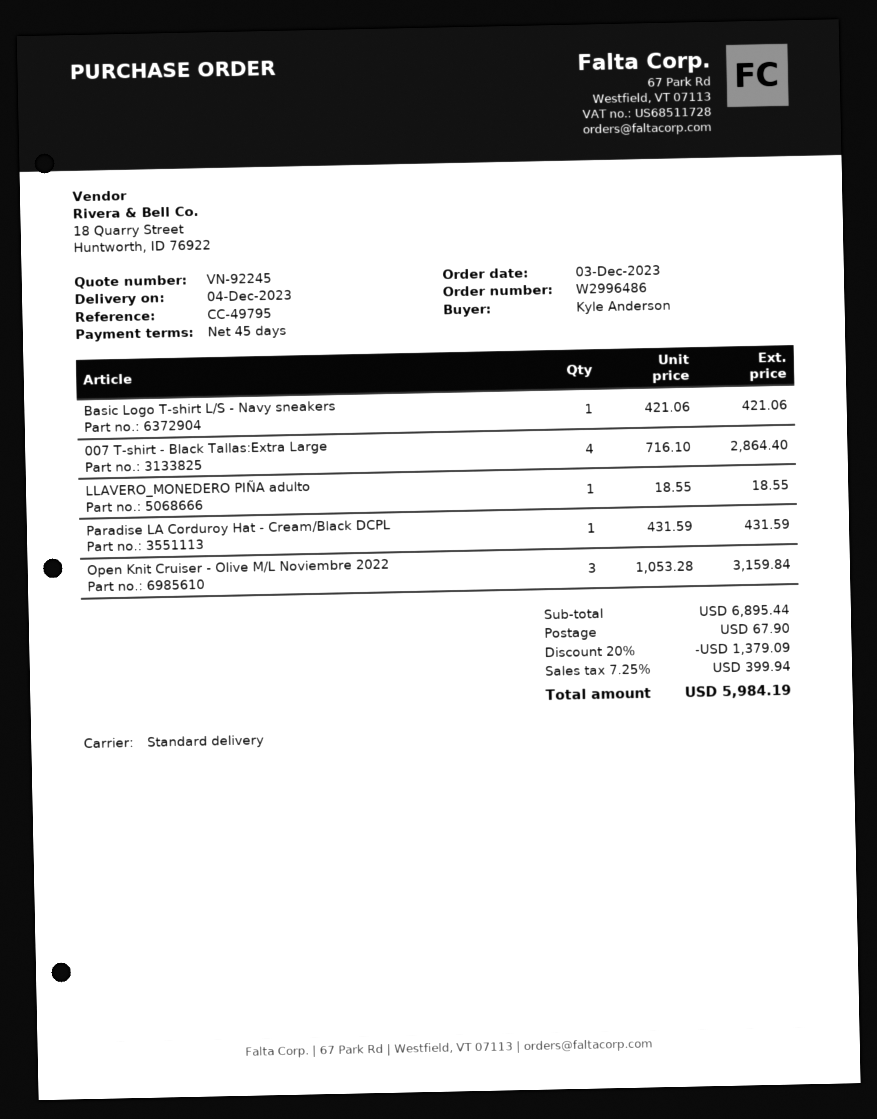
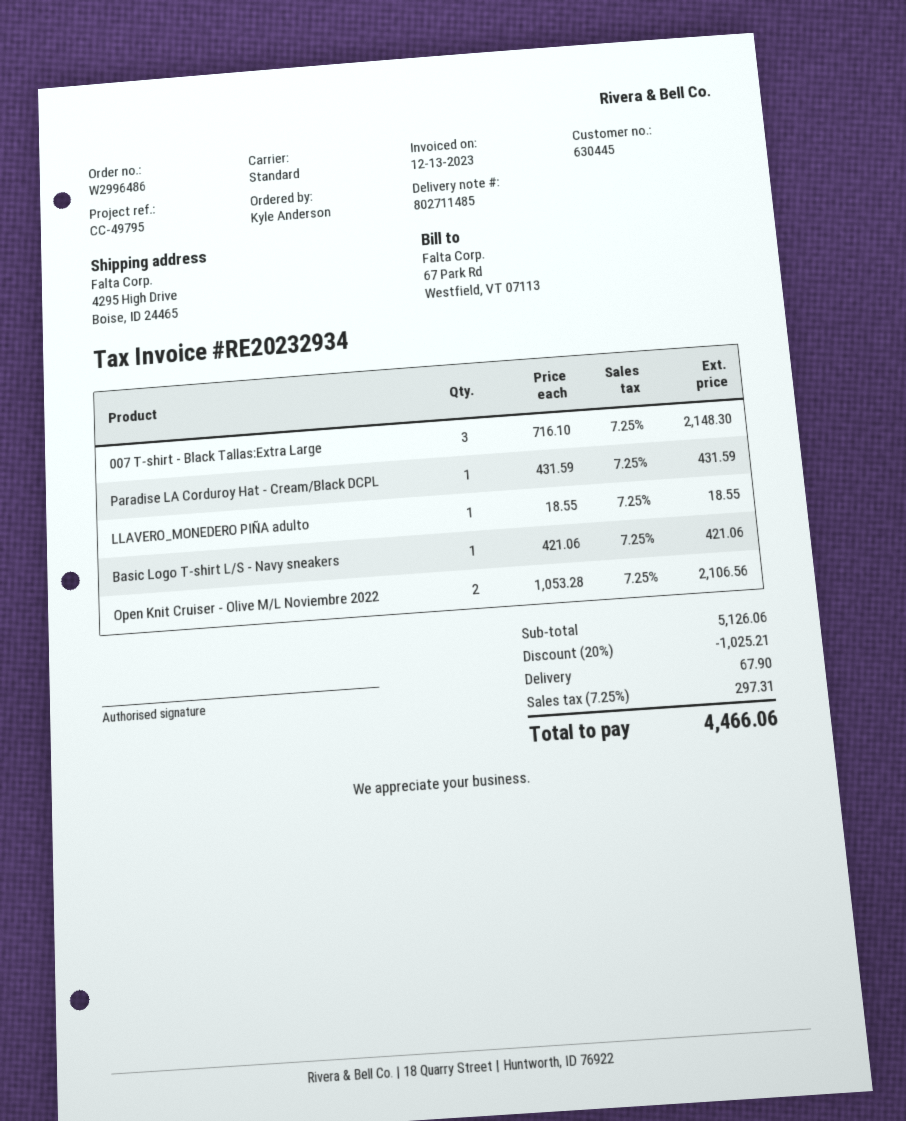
007 T-shirt - Black Tallas:Extra Large: 4 x 716.10 = 2864.40 -> 3 x 716.10 = 2148.30
Open Knit Cruiser - Olive M/L Noviembre 2022: 3 x 1053.28 = 3159.84 -> 2 x 1053.28 = 2106.56
subtotal: 6895.44 -> 5126.06
discount: 20% = 1379.09 -> 20% = 1025.21
tax: 7.25% = 399.94 -> 7.25% = 297.31
total: 5984.19 -> 4466.06

